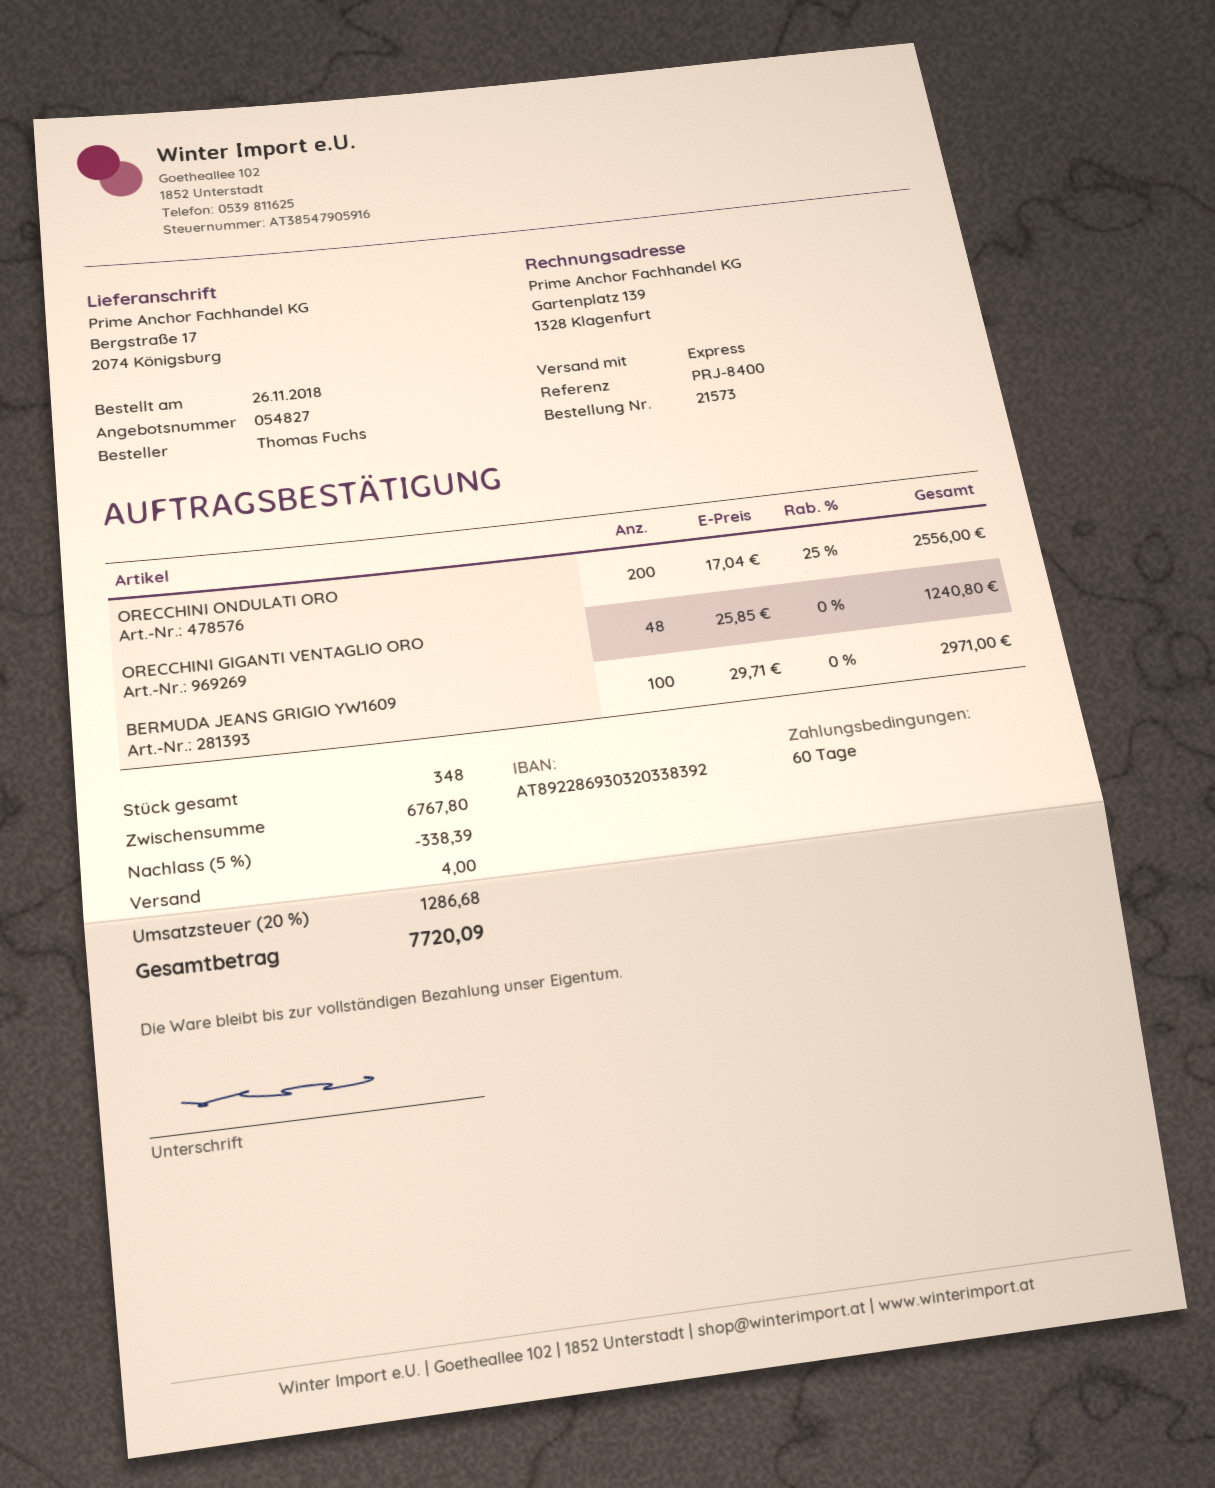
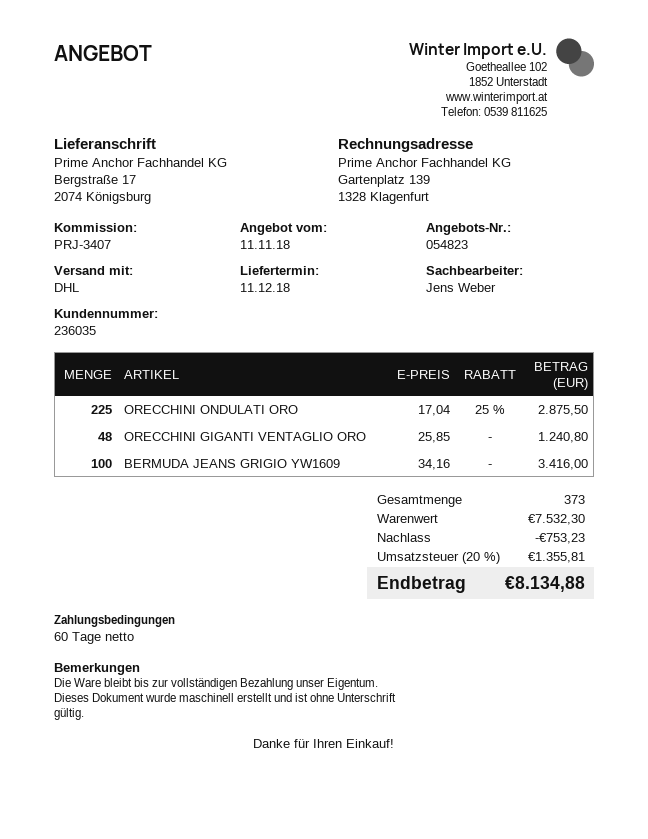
quote number: 054827 -> 054823
reference: PRJ-8400 -> PRJ-3407
shipping method: express -> DHL
ORECCHINI ONDULATI ORO: 200 x 17.04 - 25% = 2556.00 -> 225 x 17.04 - 25% = 2875.50
BERMUDA JEANS GRIGIO YW1609: 100 x 29.71 = 2971.00 -> 100 x 34.16 = 3416.00
total quantity: 348 -> 373
subtotal: 6767.80 -> 7532.30
discount: 338.39 -> 753.23
shipping: 4.00 -> none
tax: 20% = 1286.68 -> 20% = 1355.81
total: 7720.09 -> 8134.88

